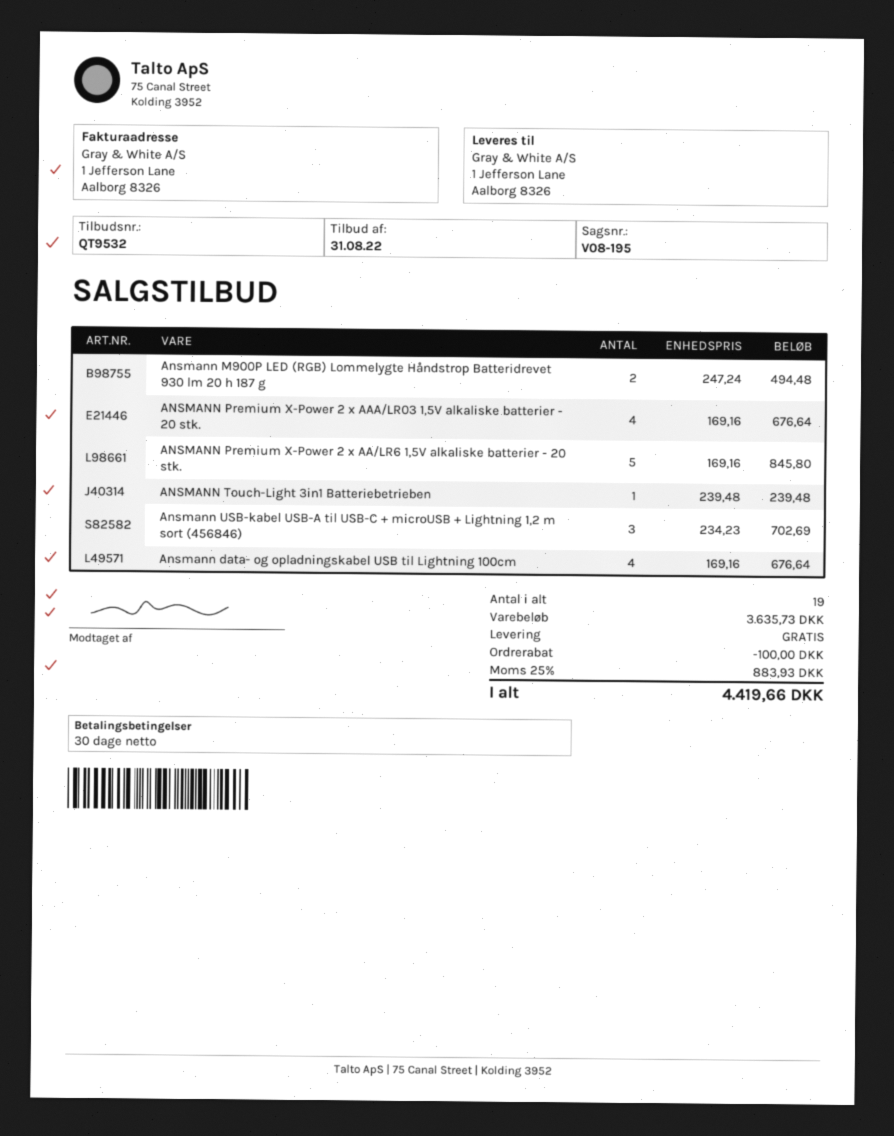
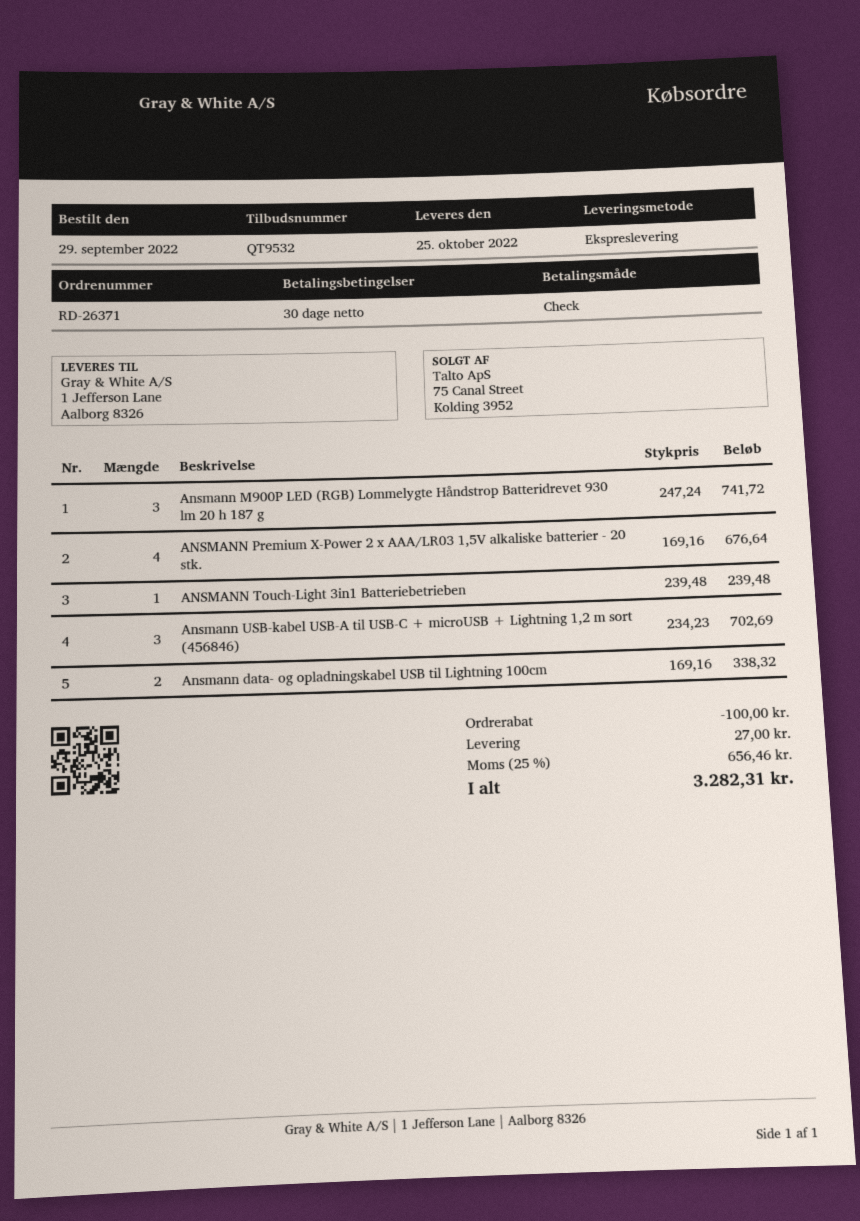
Ansmann M900P LED (RGB) Lommelygte Håndstrop Batteridrevet 930 lm 20 h 187 g: 2 x 247.24 = 494.48 -> 3 x 247.24 = 741.72
ANSMANN Premium X-Power 2 x AA/LR6 1,5V alkaliske batterier - 20 stk.: 5 x 169.16 = 845.80 -> none
Ansmann data- og opladningskabel USB til Lightning 100cm: 4 x 169.16 = 676.64 -> 2 x 169.16 = 338.32
shipping: 0.00 -> 27.00
tax: 25% = 883.93 -> 25% = 656.46
total: 4419.66 -> 3282.31

